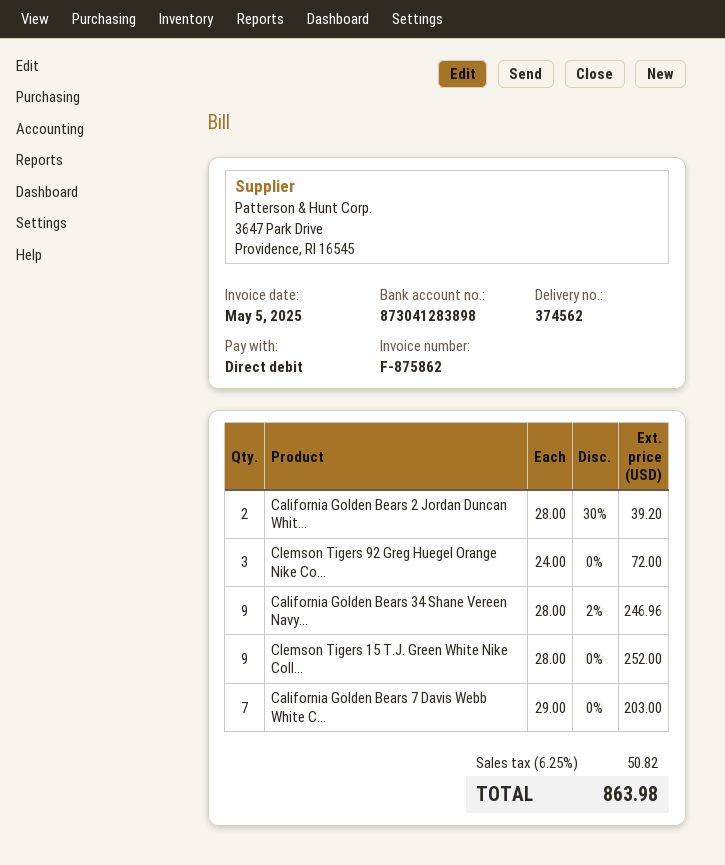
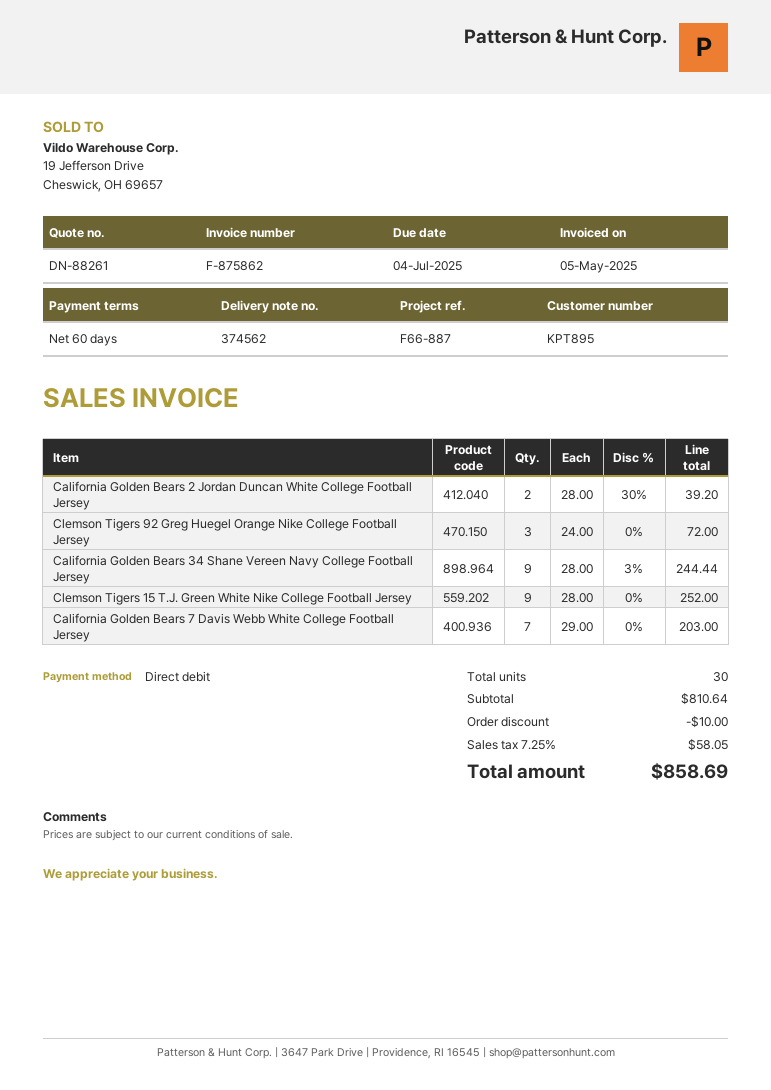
California Golden Bears 34 Shane Vereen Navy...: 9 x 28.00 - 2% = 246.96 -> 9 x 28.00 - 3% = 244.44
discount: none -> 10.00
tax: 6.25% = 50.82 -> 7.25% = 58.05
total: 863.98 -> 858.69

